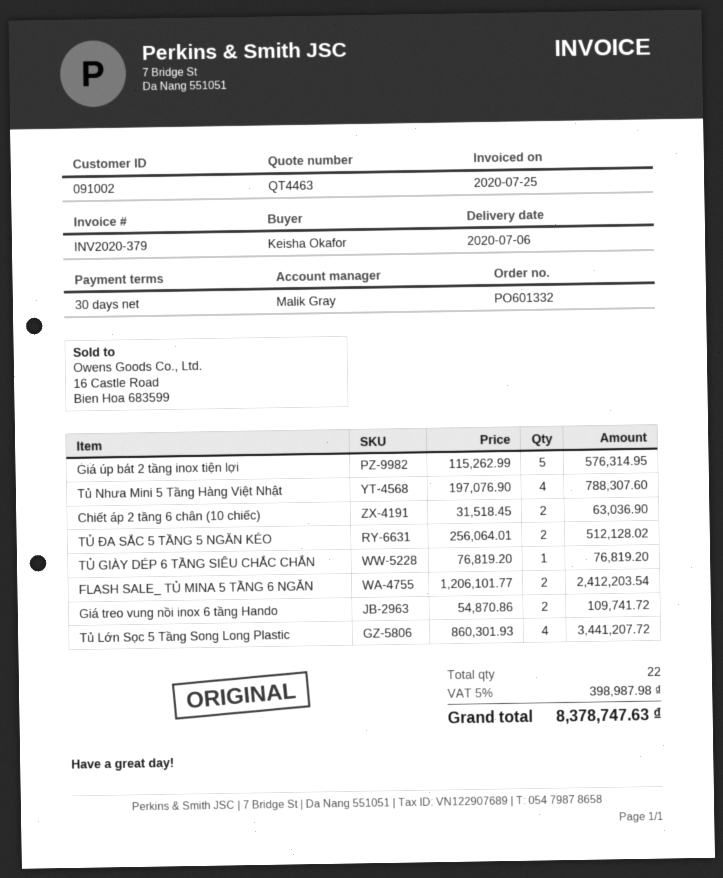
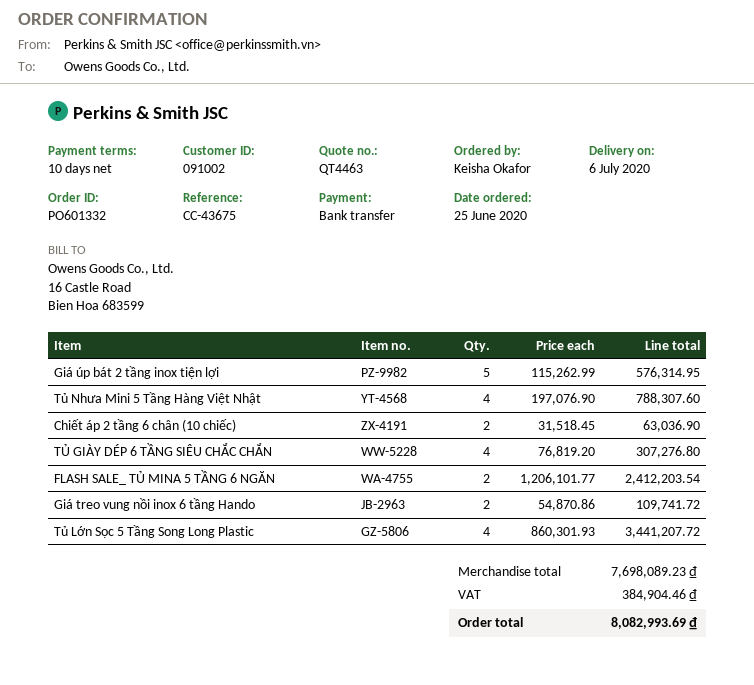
payment terms: 30 days -> 10 days
TỦ ĐA SẮC 5 TẦNG 5 NGĂN KÉO: 2 x 256064.01 = 512128.02 -> none
TỦ GIÀY DÉP 6 TẦNG SIÊU CHẮC CHẮN: 1 x 76819.20 = 76819.20 -> 4 x 76819.20 = 307276.80
tax: 398987.98 -> 384904.46
total: 8378747.63 -> 8082993.69

